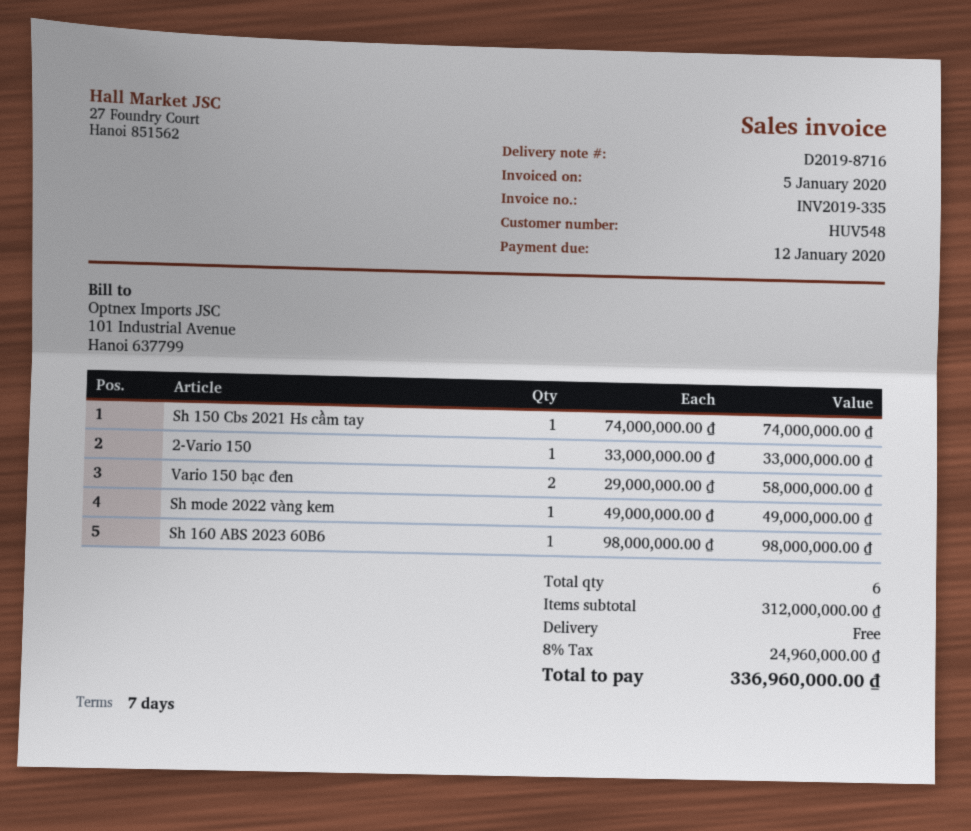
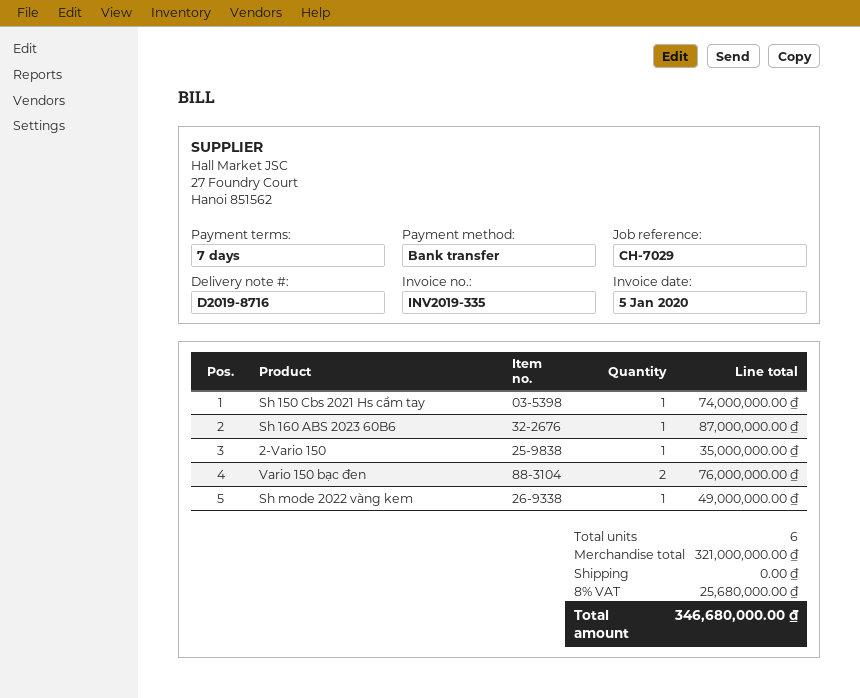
2-Vario 150: 1 for 33000000.00 -> 1 for 35000000.00
Vario 150 bạc đen: 2 for 58000000.00 -> 2 for 76000000.00
Sh 160 ABS 2023 60B6: 1 for 98000000.00 -> 1 for 87000000.00
subtotal: 312000000.00 -> 321000000.00
tax: 8% = 24960000.00 -> 8% = 25680000.00
total: 336960000.00 -> 346680000.00

